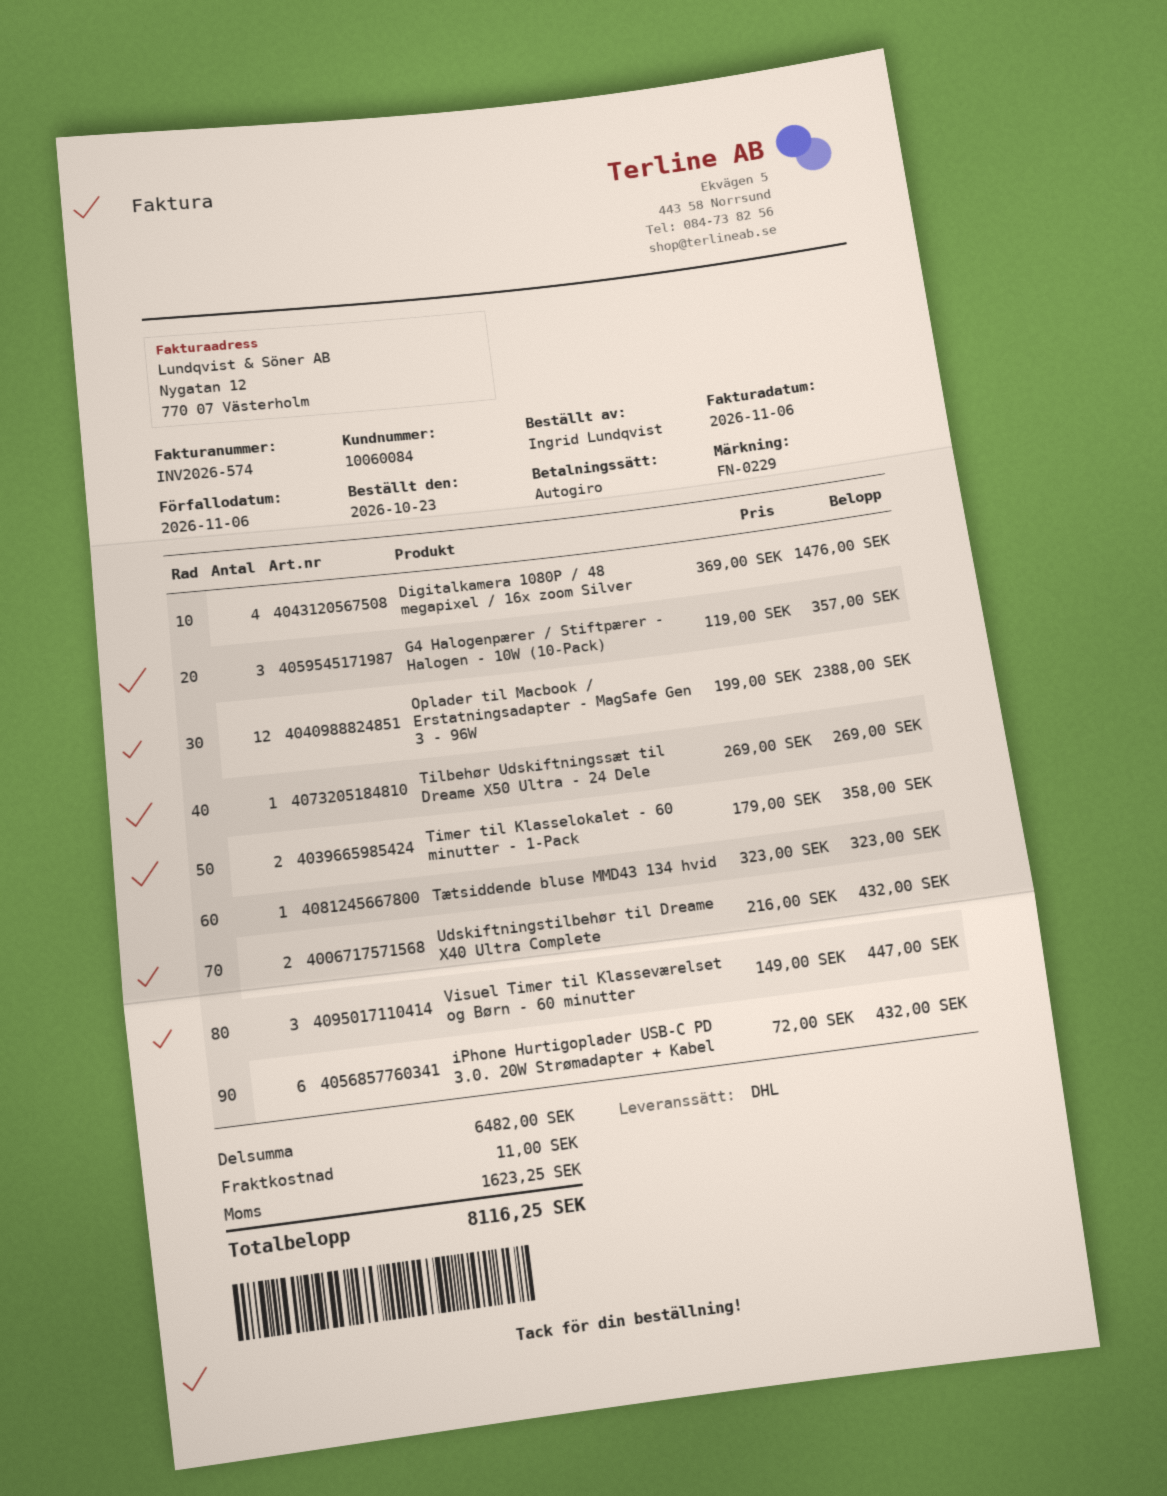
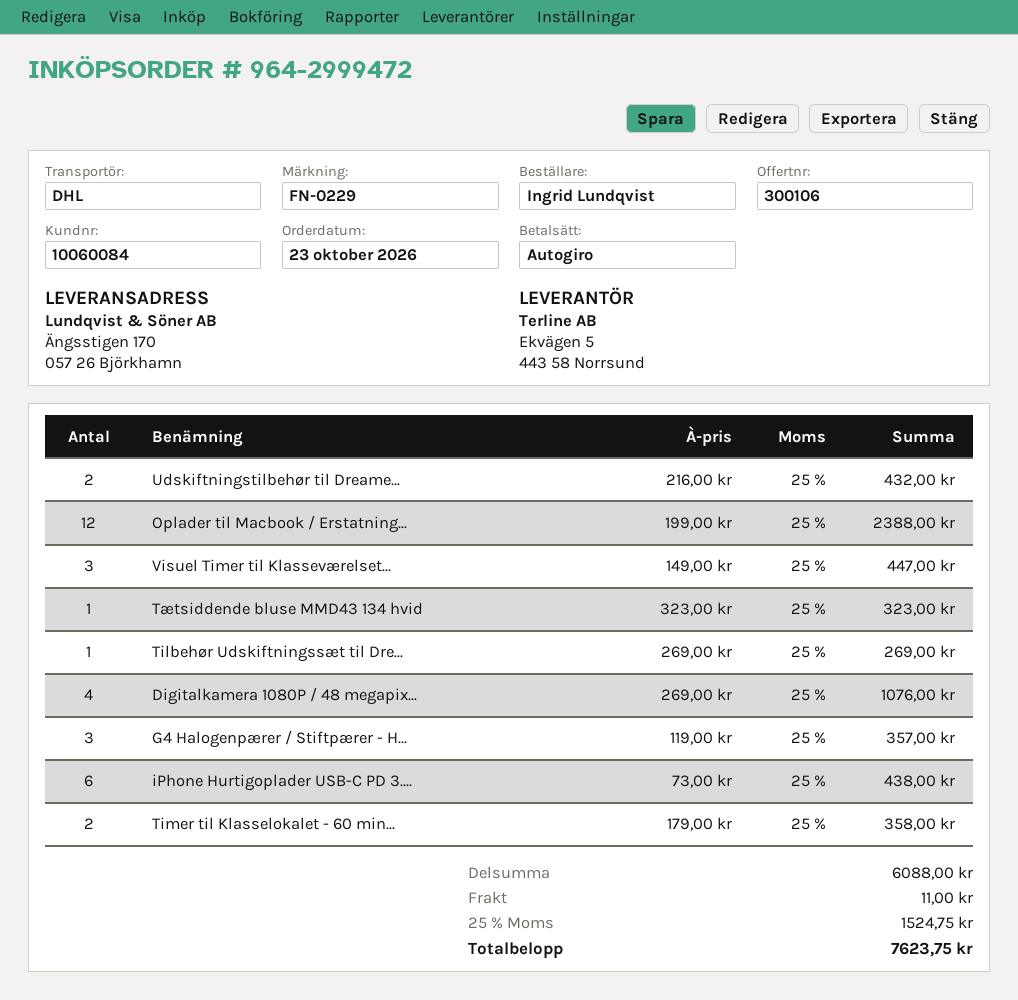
Digitalkamera 1080P / 48 megapixel / 16x zoom Silver: 4 x 369.00 = 1476.00 -> 4 x 269.00 = 1076.00
iPhone Hurtigoplader USB-C PD 3.0. 20W Strømadapter + Kabel: 6 x 72.00 = 432.00 -> 6 x 73.00 = 438.00
subtotal: 6482.00 -> 6088.00
tax: 1623.25 -> 1524.75
total: 8116.25 -> 7623.75

